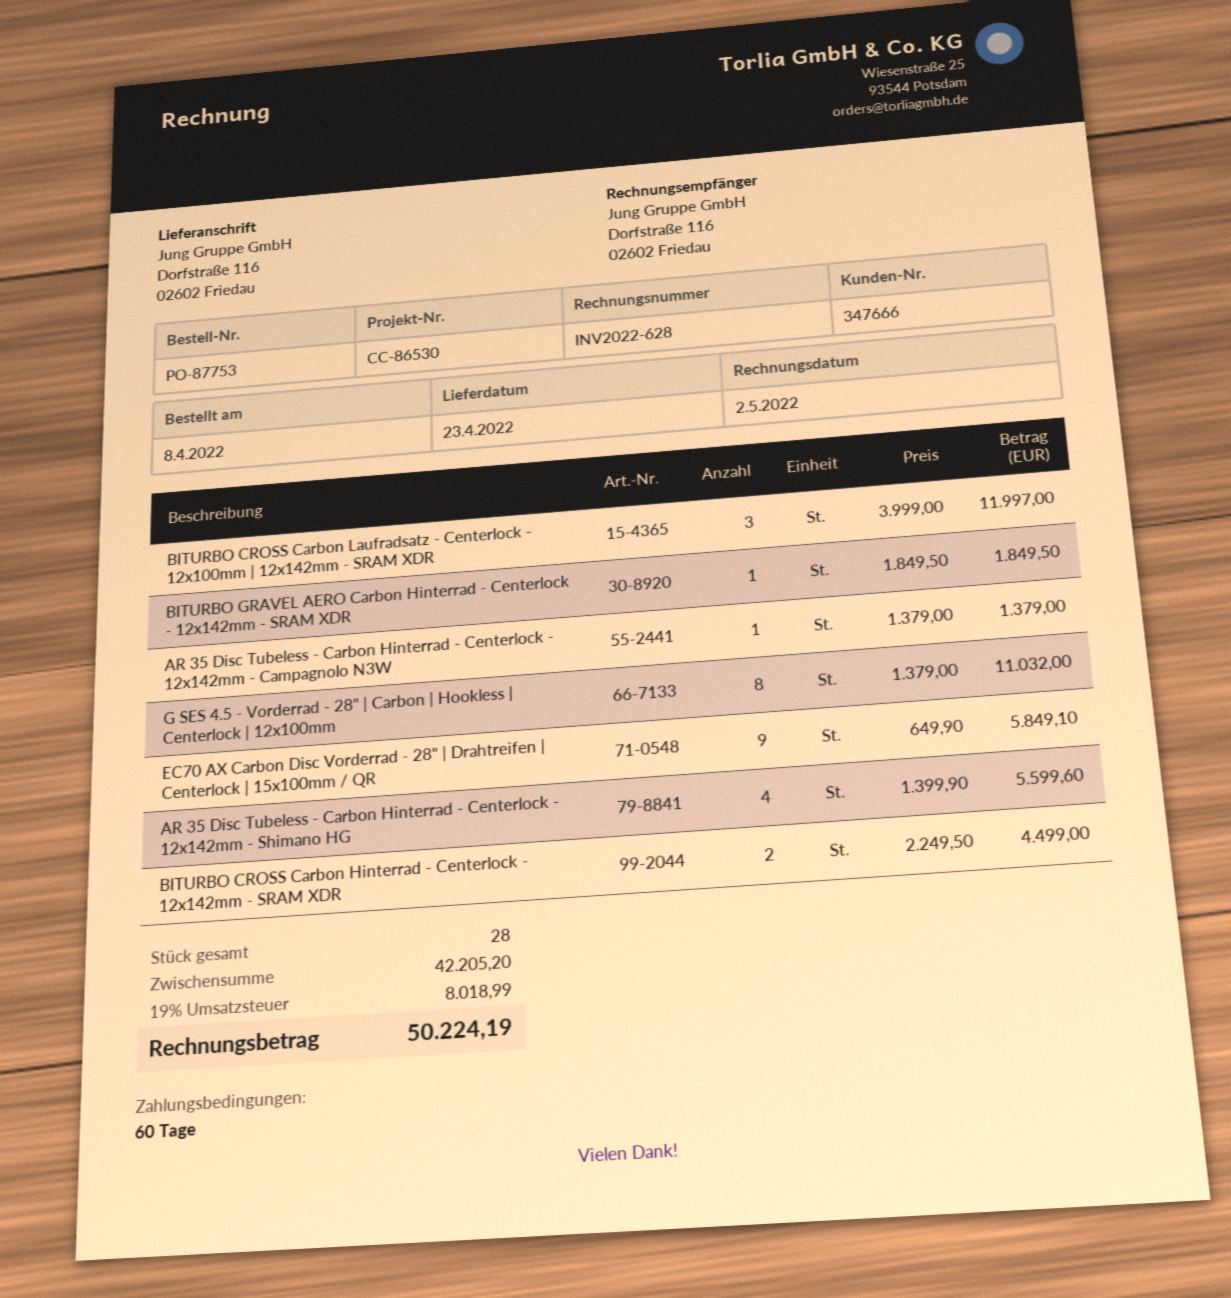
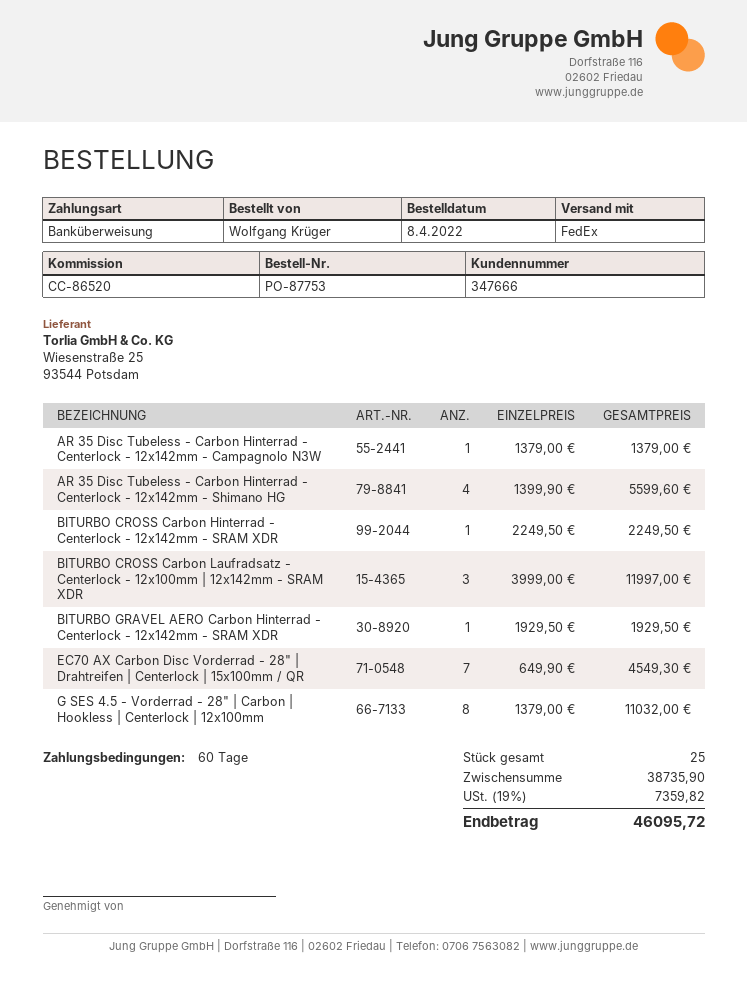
reference: CC-86530 -> CC-86520
BITURBO GRAVEL AERO Carbon Hinterrad - Centerlock - 12x142mm - SRAM XDR: 1 x 1849.50 = 1849.50 -> 1 x 1929.50 = 1929.50
EC70 AX Carbon Disc Vorderrad - 28" | Drahtreifen | Centerlock | 15x100mm / QR: 9 x 649.90 = 5849.10 -> 7 x 649.90 = 4549.30
BITURBO CROSS Carbon Hinterrad - Centerlock - 12x142mm - SRAM XDR: 2 x 2249.50 = 4499.00 -> 1 x 2249.50 = 2249.50
total quantity: 28 -> 25
subtotal: 42205.20 -> 38735.90
tax: 19% = 8018.99 -> 19% = 7359.82
total: 50224.19 -> 46095.72

